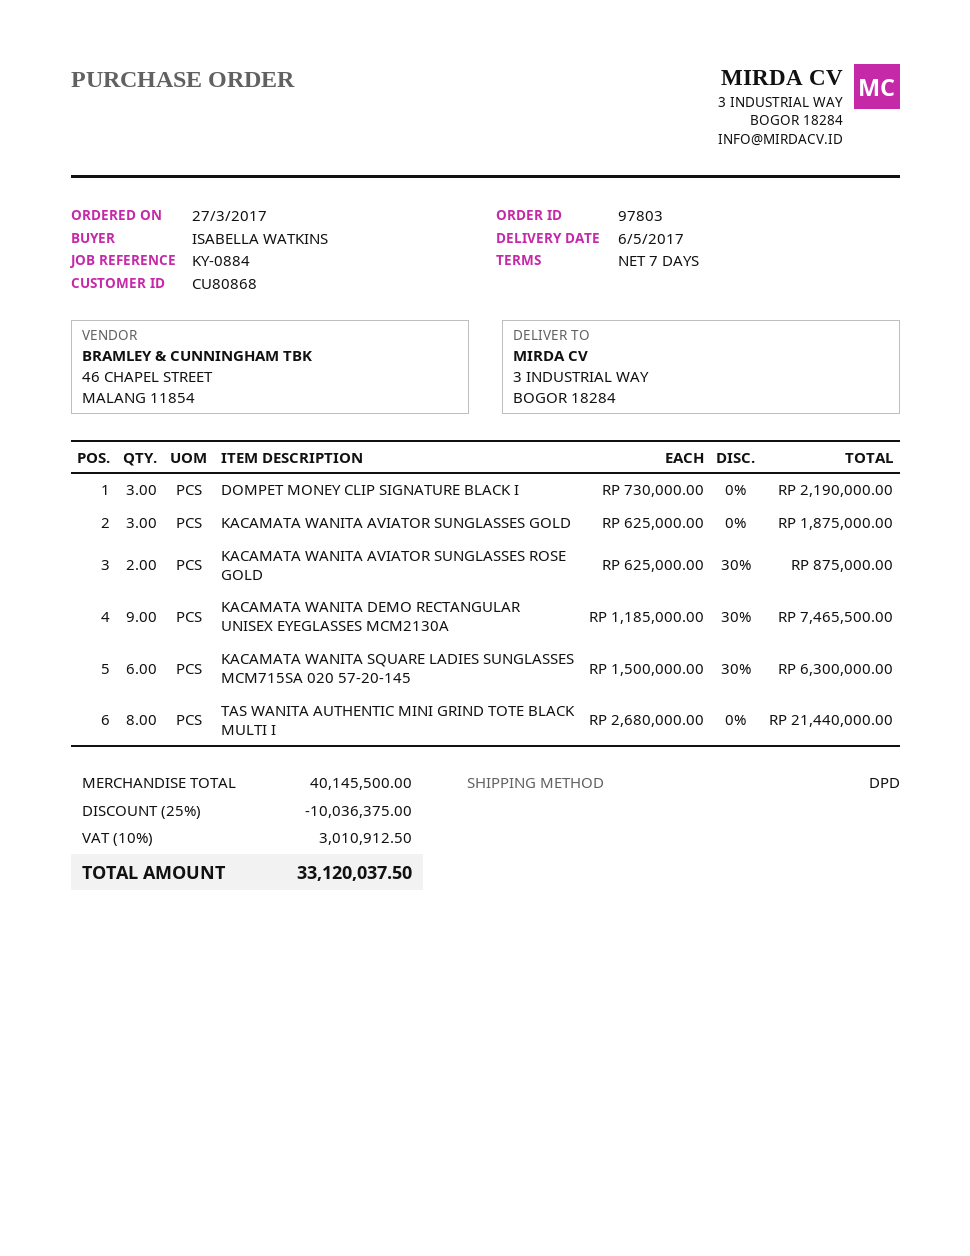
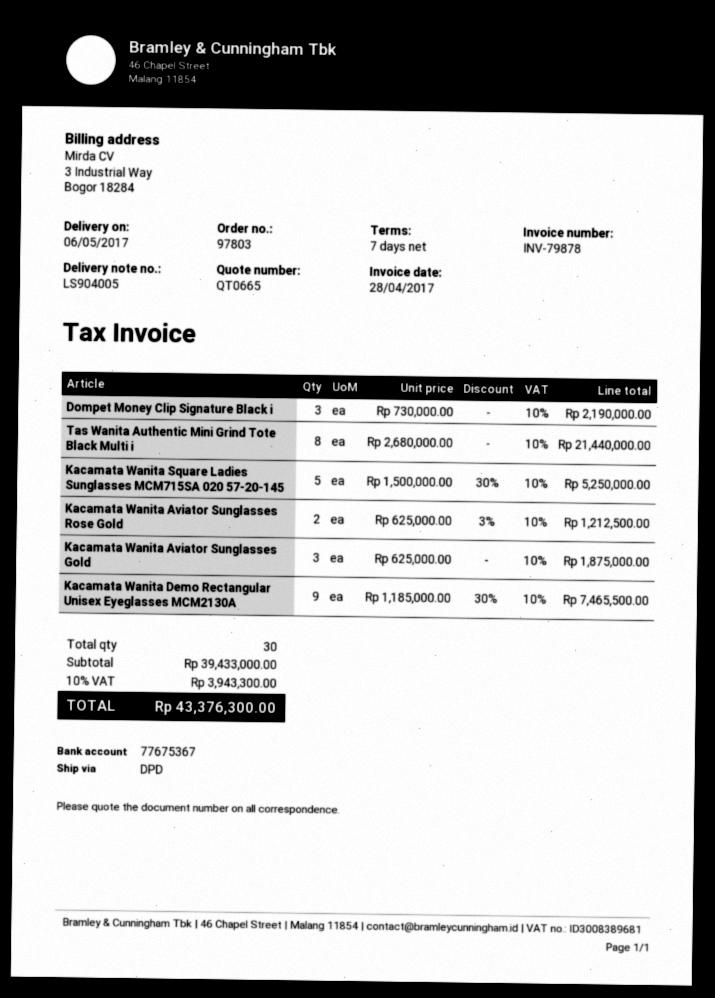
KACAMATA WANITA AVIATOR SUNGLASSES ROSE GOLD: 2 x 625000.00 - 30% = 875000.00 -> 2 x 625000.00 - 3% = 1212500.00
KACAMATA WANITA SQUARE LADIES SUNGLASSES MCM715SA 020 57-20-145: 6 x 1500000.00 - 30% = 6300000.00 -> 5 x 1500000.00 - 30% = 5250000.00
subtotal: 40145500.00 -> 39433000.00
discount: 25% = 10036375.00 -> none
tax: 10% = 3010912.50 -> 10% = 3943300.00
total: 33120037.50 -> 43376300.00

